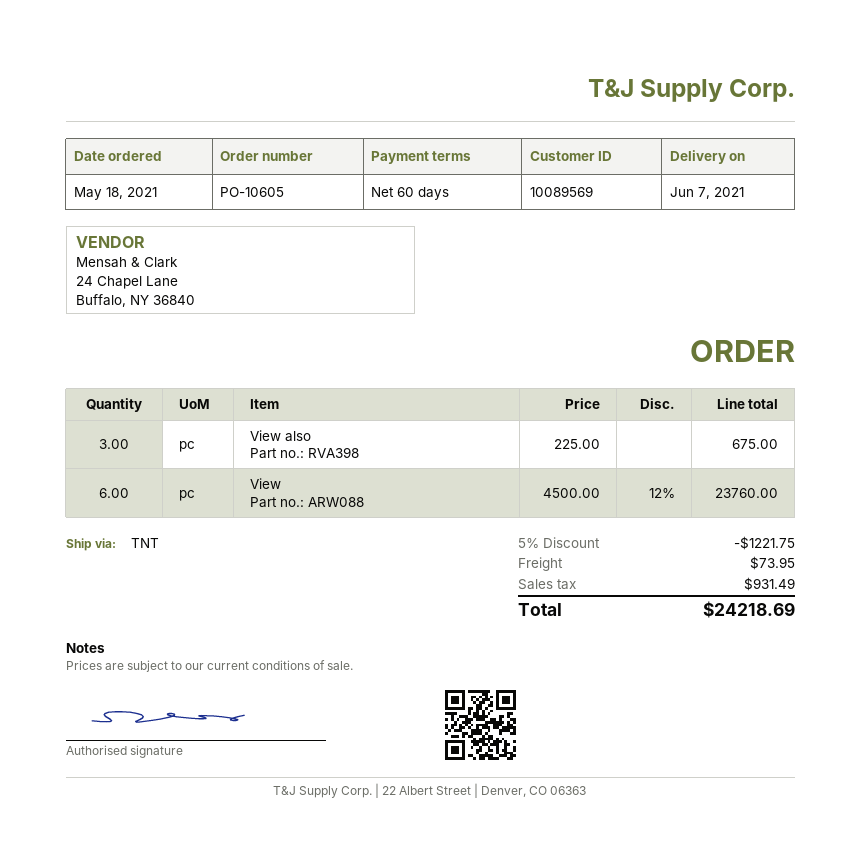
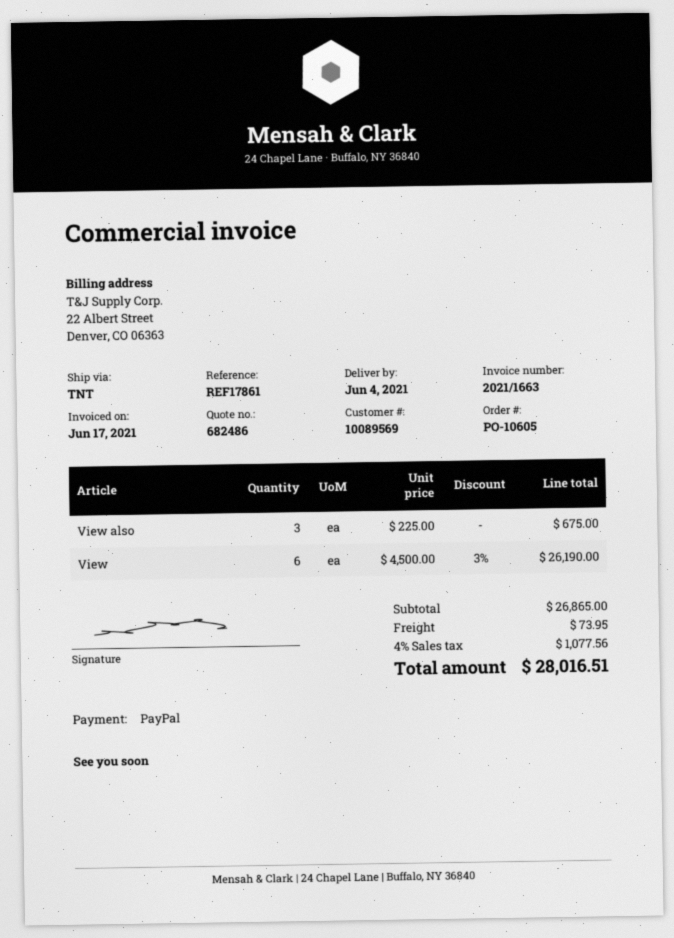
delivery date: 2021-06-07 -> 2021-06-04
View: 6 x 4500.00 - 12% = 23760.00 -> 6 x 4500.00 - 3% = 26190.00
discount: 5% = 1221.75 -> none
tax: 931.49 -> 1077.56
total: 24218.69 -> 28016.51

